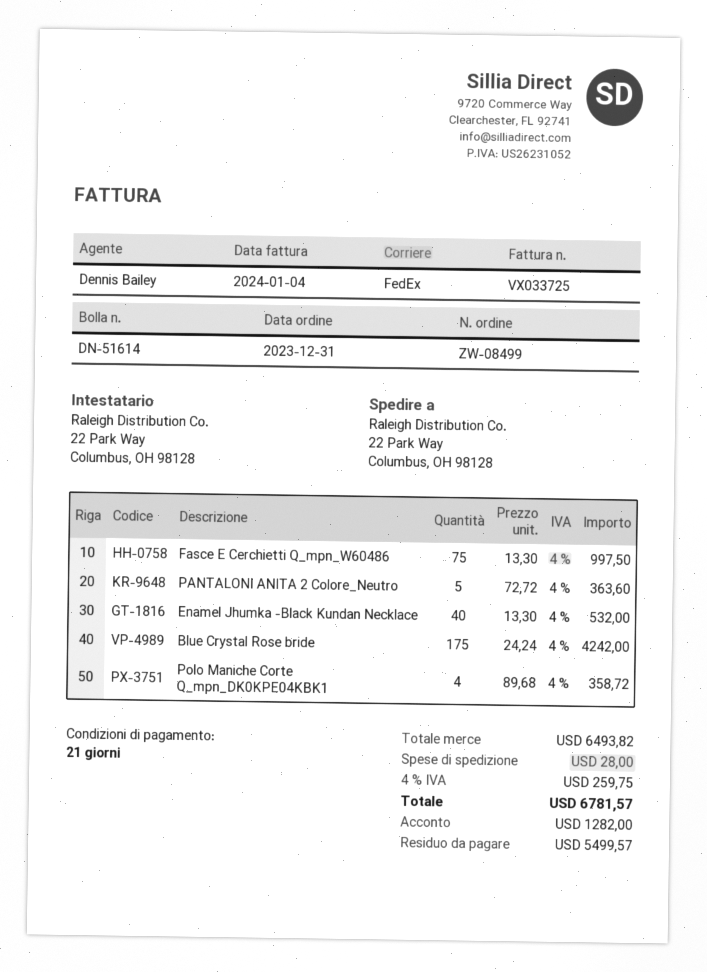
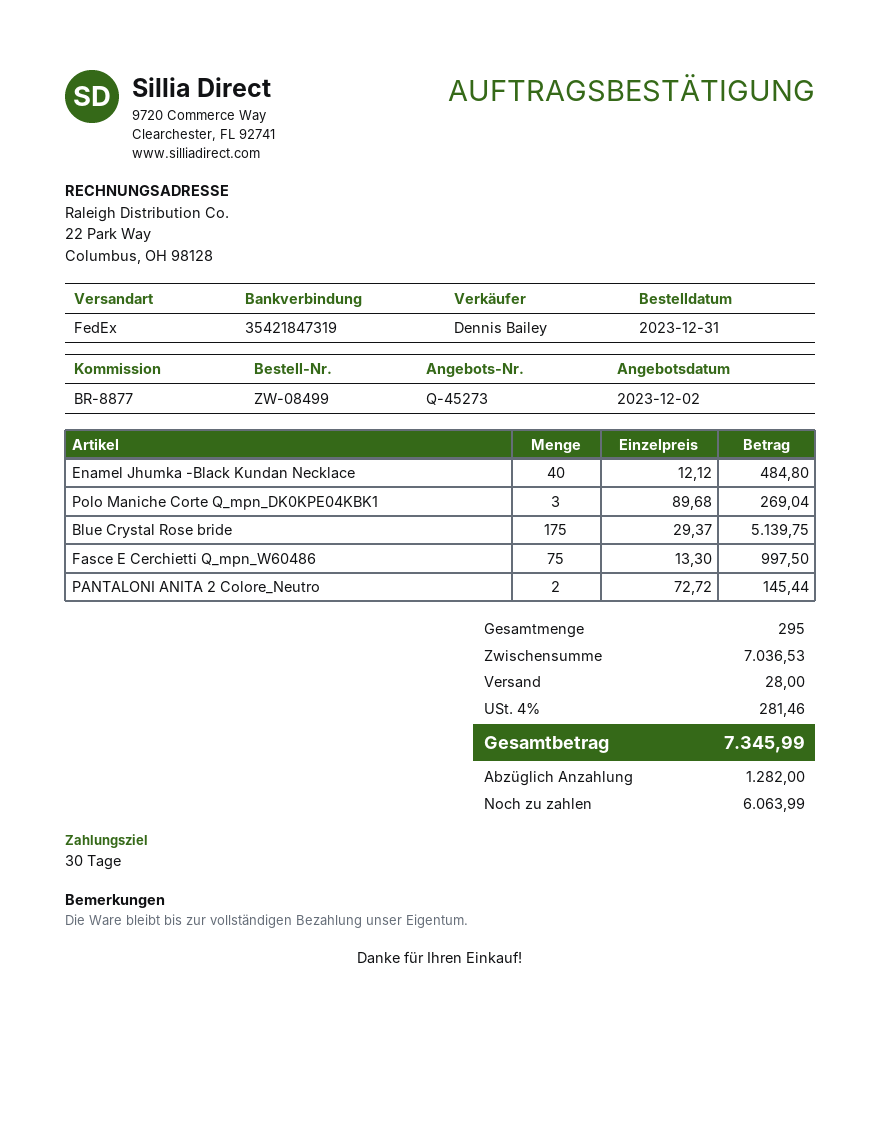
payment terms: 21 days -> 30 days
PANTALONI ANITA 2 Colore_Neutro: 5 x 72.72 = 363.60 -> 2 x 72.72 = 145.44
Enamel Jhumka -Black Kundan Necklace: 40 x 13.30 = 532.00 -> 40 x 12.12 = 484.80
Blue Crystal Rose bride: 175 x 24.24 = 4242.00 -> 175 x 29.37 = 5139.75
Polo Maniche Corte Q_mpn_DK0KPE04KBK1: 4 x 89.68 = 358.72 -> 3 x 89.68 = 269.04
subtotal: 6493.82 -> 7036.53
tax: 4% = 259.75 -> 4% = 281.46
total: 6781.57 -> 7345.99
balance: 5499.57 -> 6063.99

